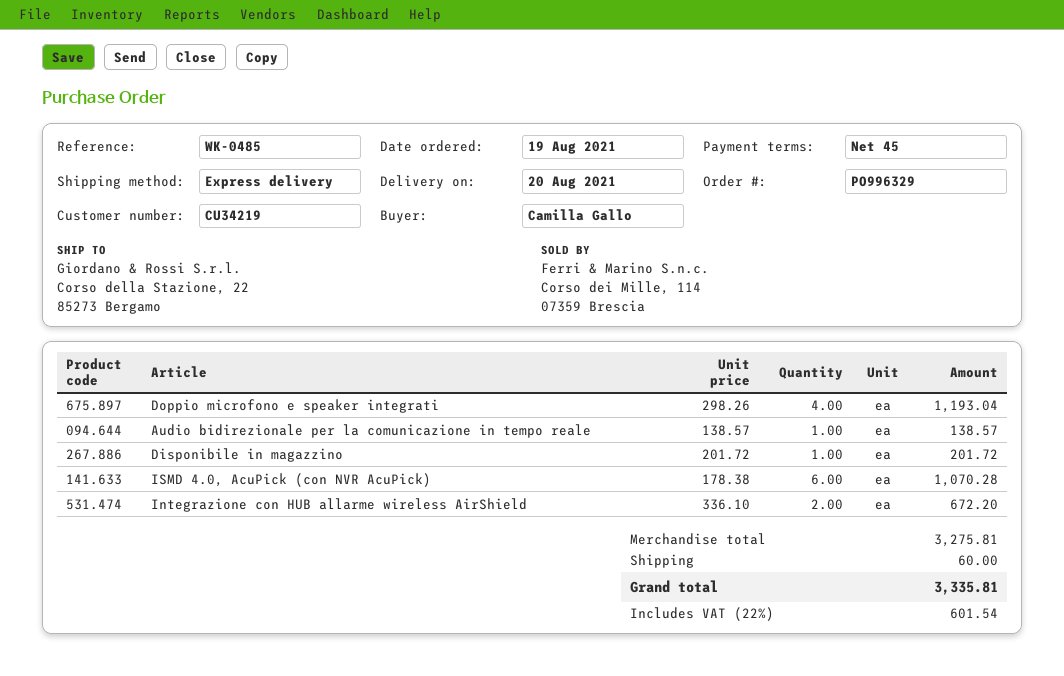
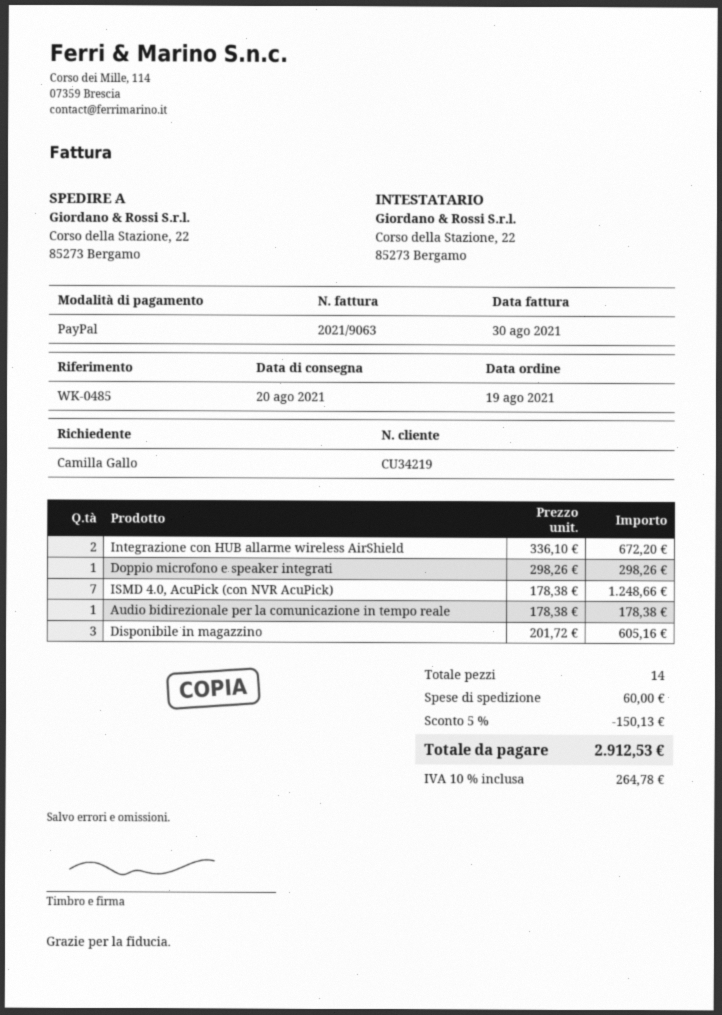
Doppio microfono e speaker integrati: 4 x 298.26 = 1193.04 -> 1 x 298.26 = 298.26
Audio bidirezionale per la comunicazione in tempo reale: 1 x 138.57 = 138.57 -> 1 x 178.38 = 178.38
Disponibile in magazzino: 1 x 201.72 = 201.72 -> 3 x 201.72 = 605.16
ISMD 4.0, AcuPick (con NVR AcuPick): 6 x 178.38 = 1070.28 -> 7 x 178.38 = 1248.66
discount: none -> 5% = 150.13
tax: 22% = 601.54 -> 10% = 264.78
total: 3335.81 -> 2912.53

